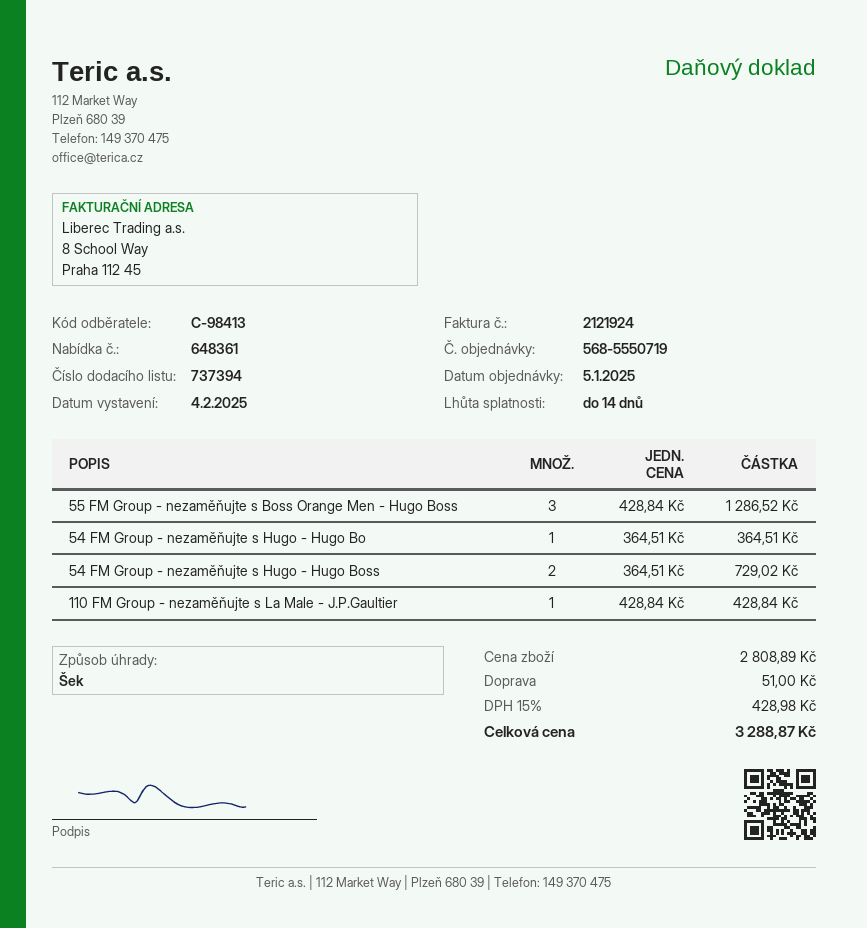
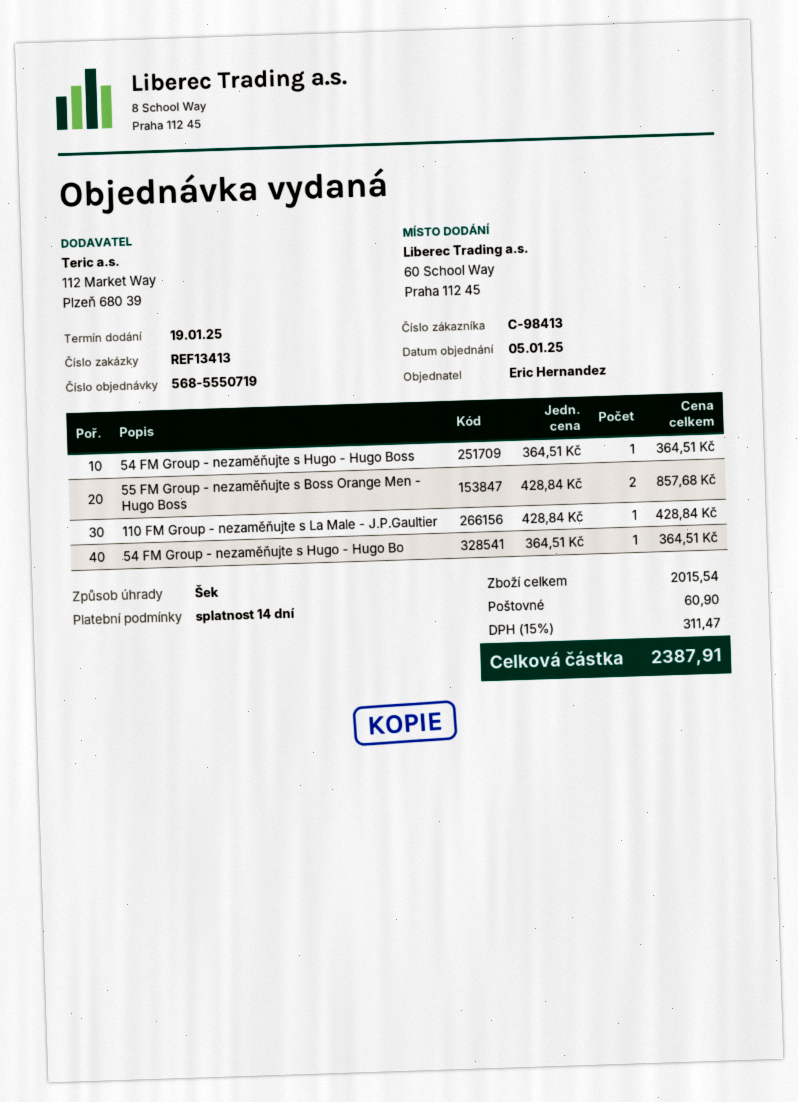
55 FM Group - nezaměňujte s Boss Orange Men - Hugo Boss: 3 x 428.84 = 1286.52 -> 2 x 428.84 = 857.68
54 FM Group - nezaměňujte s Hugo - Hugo Boss: 2 x 364.51 = 729.02 -> 1 x 364.51 = 364.51
subtotal: 2808.89 -> 2015.54
shipping: 51.00 -> 60.90
tax: 15% = 428.98 -> 15% = 311.47
total: 3288.87 -> 2387.91

